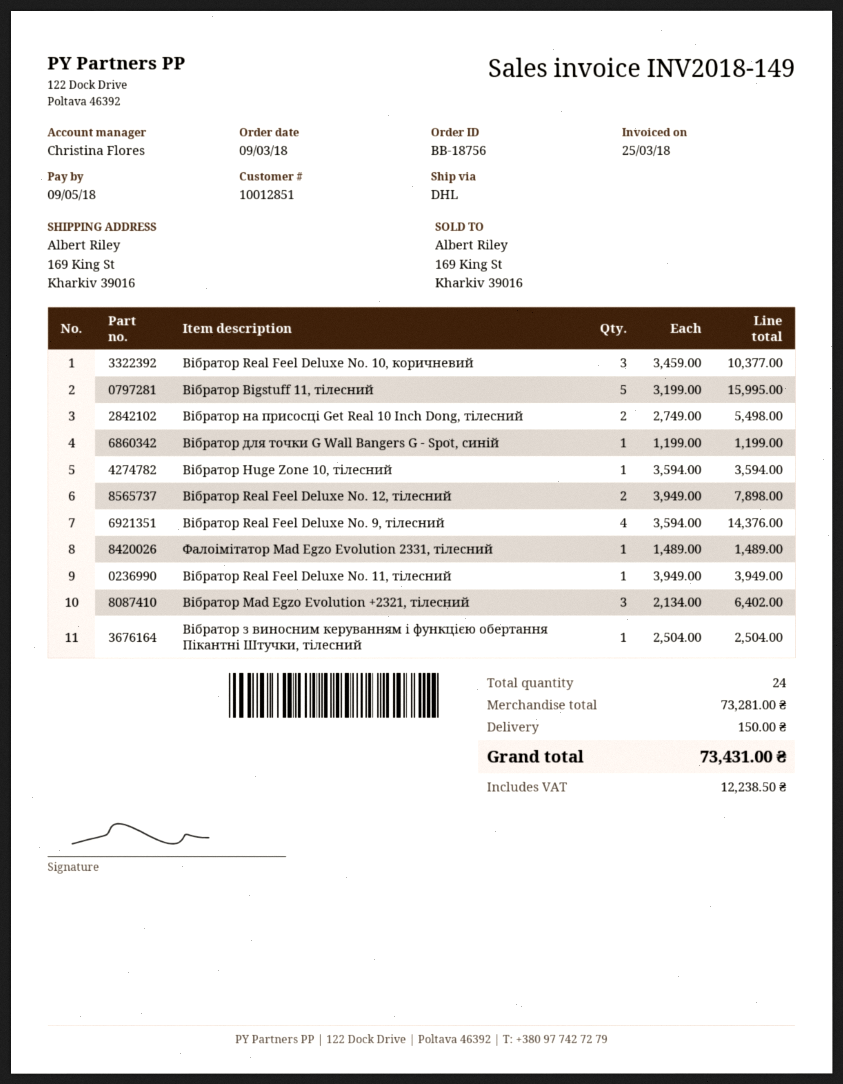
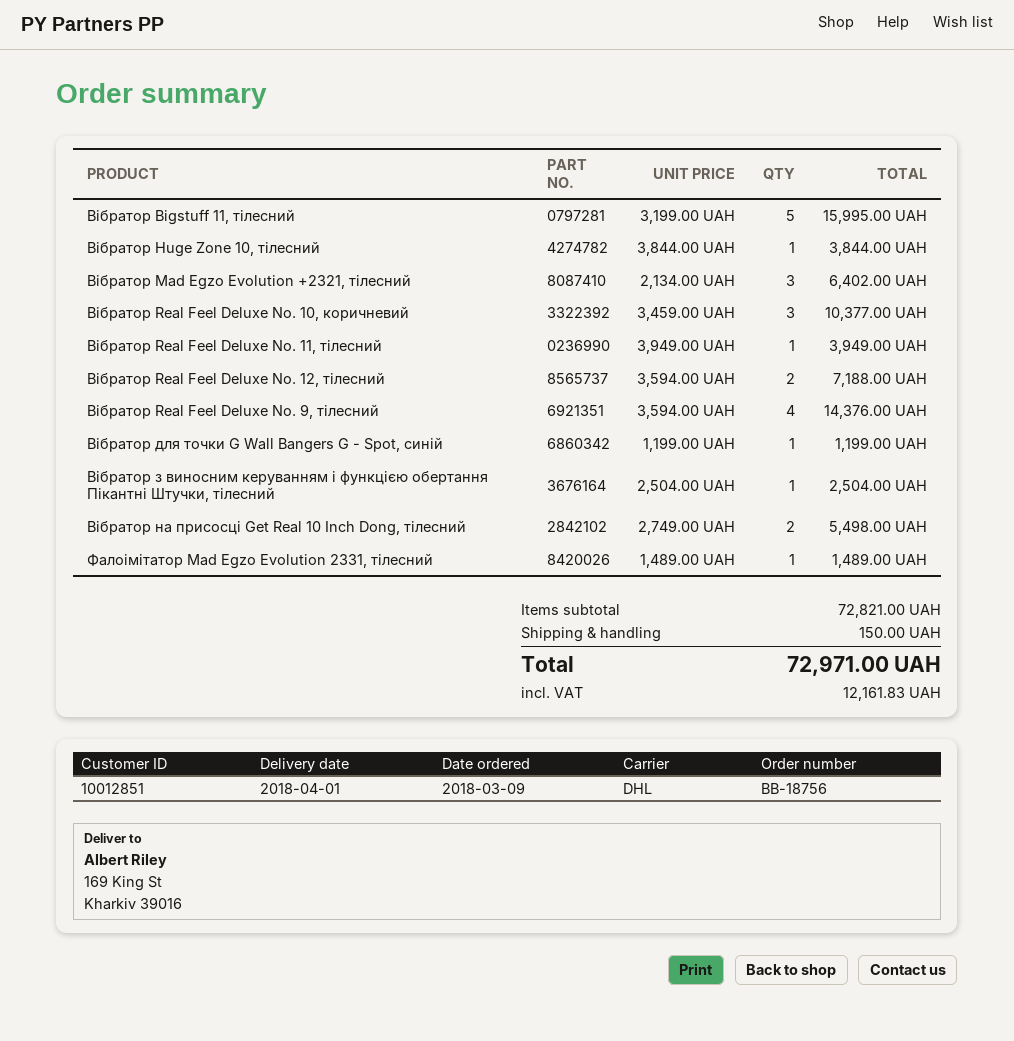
Вібратор Huge Zone 10, тілесний: 1 x 3594.00 = 3594.00 -> 1 x 3844.00 = 3844.00
Вібратор Real Feel Deluxe No. 12, тілесний: 2 x 3949.00 = 7898.00 -> 2 x 3594.00 = 7188.00
subtotal: 73281.00 -> 72821.00
tax: 12238.50 -> 12161.83
total: 73431.00 -> 72971.00

